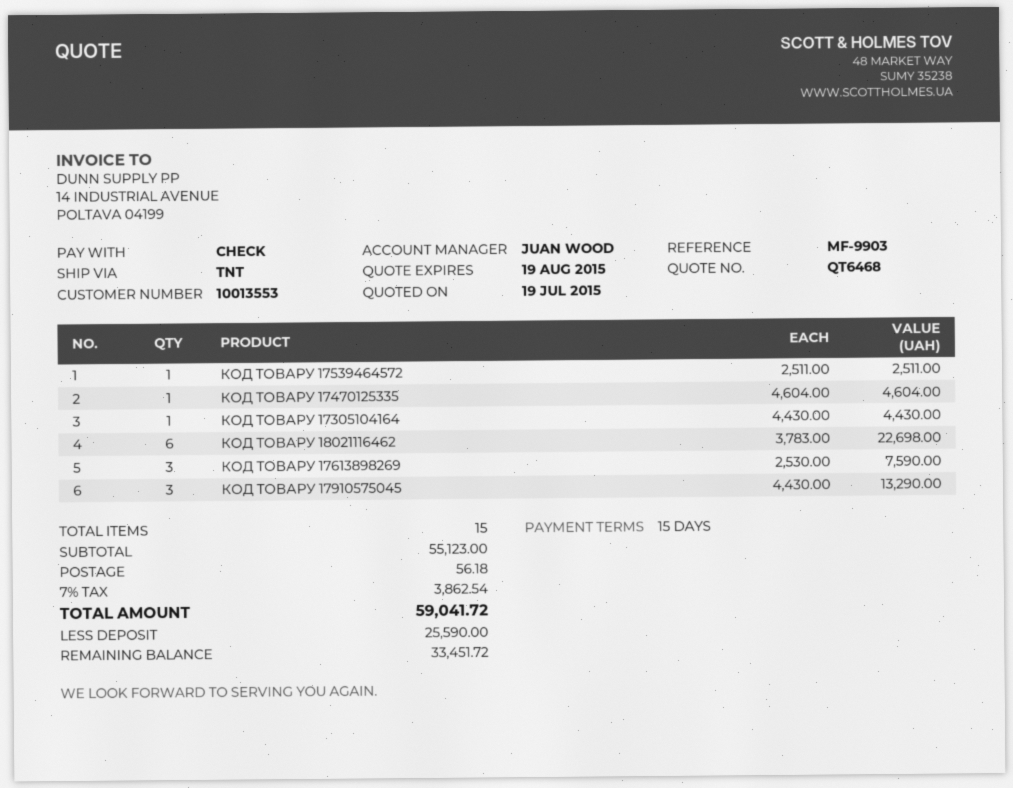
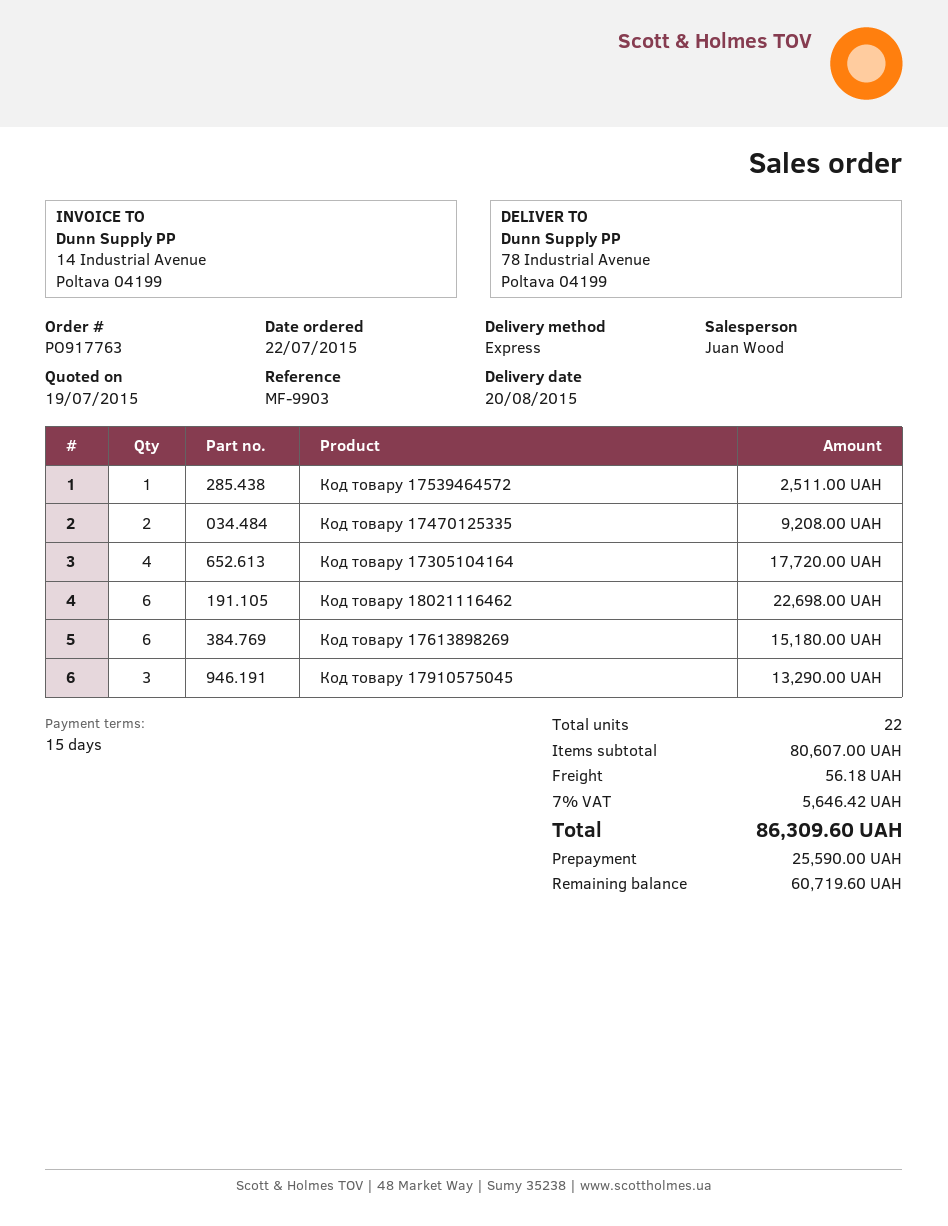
shipping method: TNT -> express
КОД ТОВАРУ 17470125335: 1 for 4604.00 -> 2 for 9208.00
КОД ТОВАРУ 17305104164: 1 for 4430.00 -> 4 for 17720.00
КОД ТОВАРУ 17613898269: 3 for 7590.00 -> 6 for 15180.00
total quantity: 15 -> 22
subtotal: 55123.00 -> 80607.00
tax: 7% = 3862.54 -> 7% = 5646.42
total: 59041.72 -> 86309.60
balance: 33451.72 -> 60719.60

